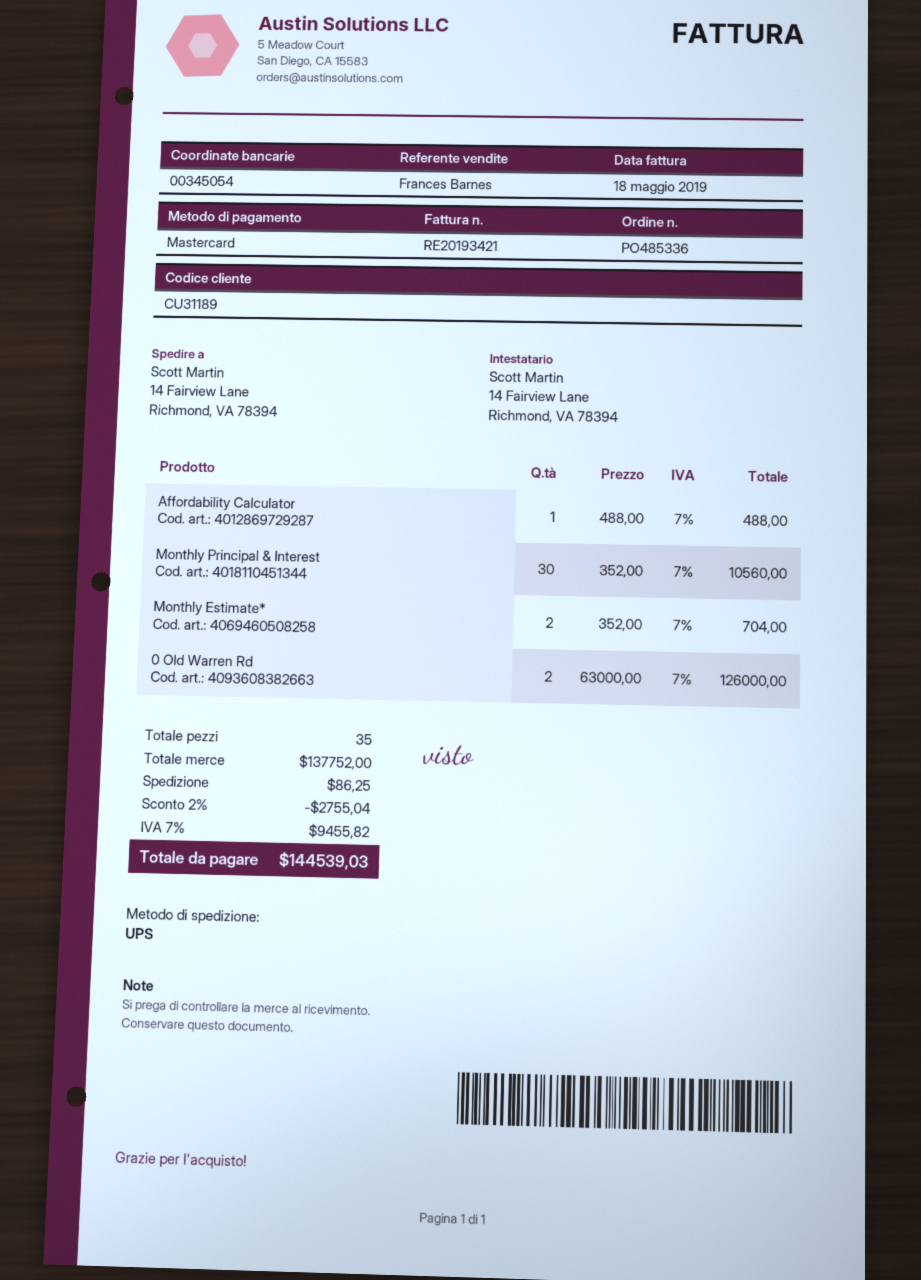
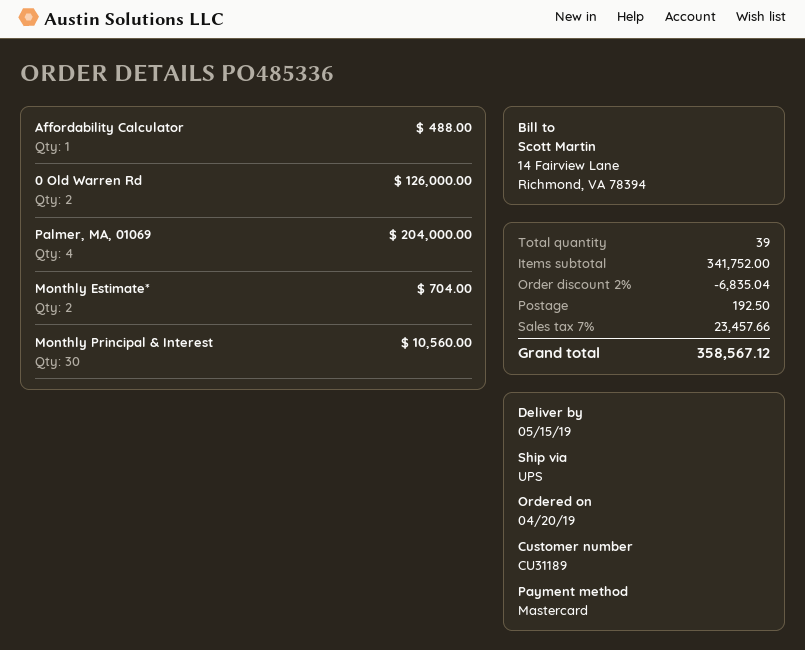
Palmer, MA, 01069: none -> 4 for 204000.00
total quantity: 35 -> 39
subtotal: 137752.00 -> 341752.00
discount: 2% = 2755.04 -> 2% = 6835.04
shipping: 86.25 -> 192.50
tax: 7% = 9455.82 -> 7% = 23457.66
total: 144539.03 -> 358567.12

